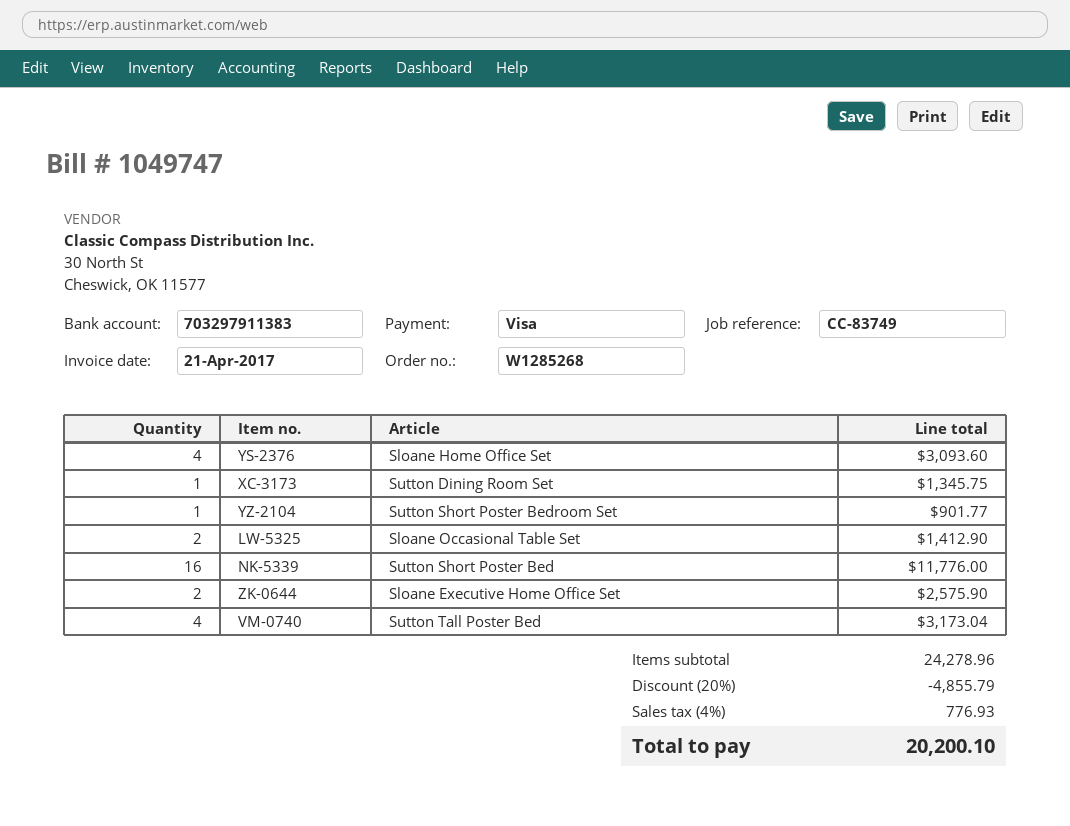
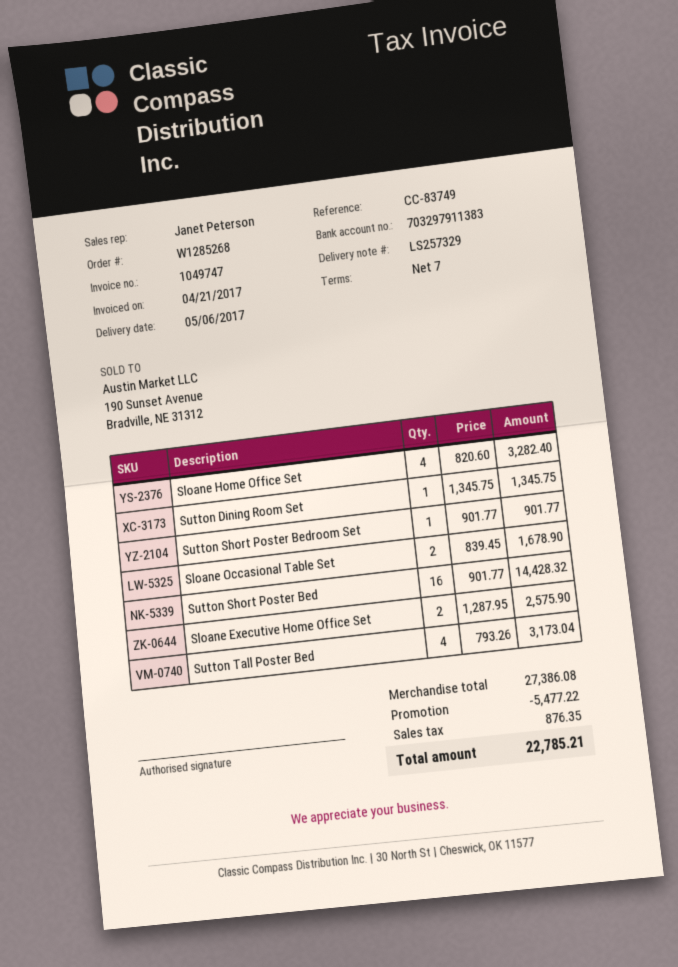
Sloane Home Office Set: 4 for 3093.60 -> 4 for 3282.40
Sloane Occasional Table Set: 2 for 1412.90 -> 2 for 1678.90
Sutton Short Poster Bed: 16 for 11776.00 -> 16 for 14428.32
subtotal: 24278.96 -> 27386.08
discount: 4855.79 -> 5477.22
tax: 776.93 -> 876.35
total: 20200.10 -> 22785.21

